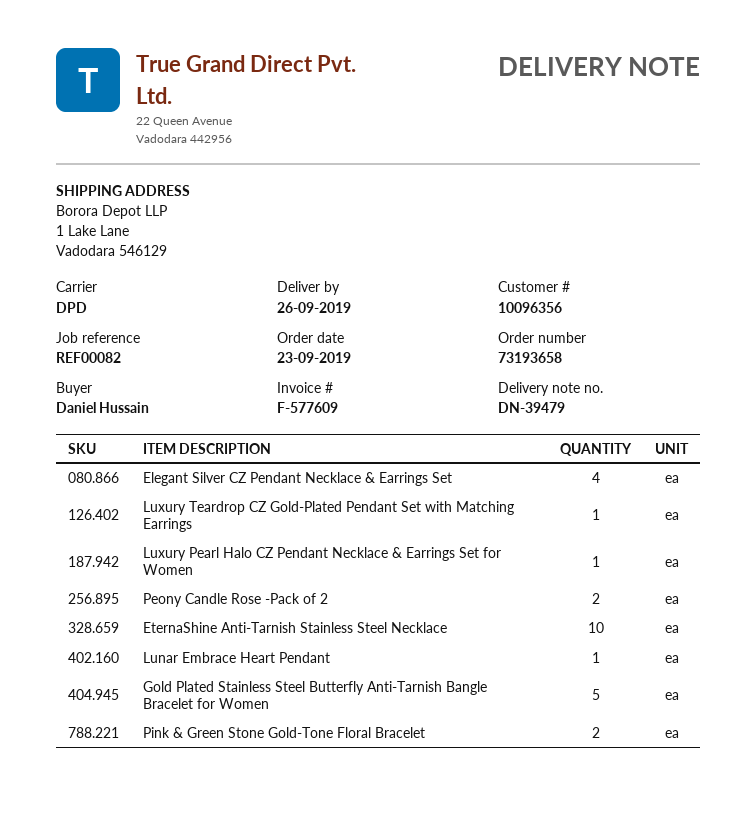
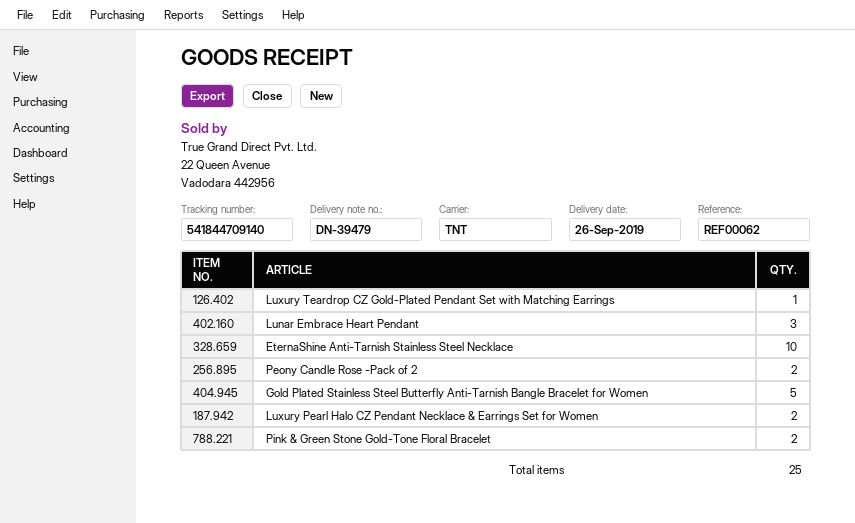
reference: REF00082 -> REF00062
shipping method: DPD -> TNT
Elegant Silver CZ Pendant Necklace & Earrings Set: 4 -> none
Luxury Pearl Halo CZ Pendant Necklace & Earrings Set for Women: 1 -> 2
Lunar Embrace Heart Pendant: 1 -> 3

